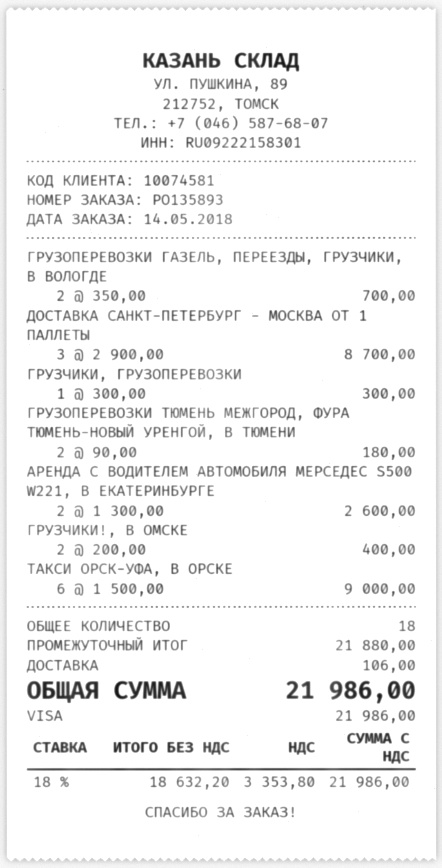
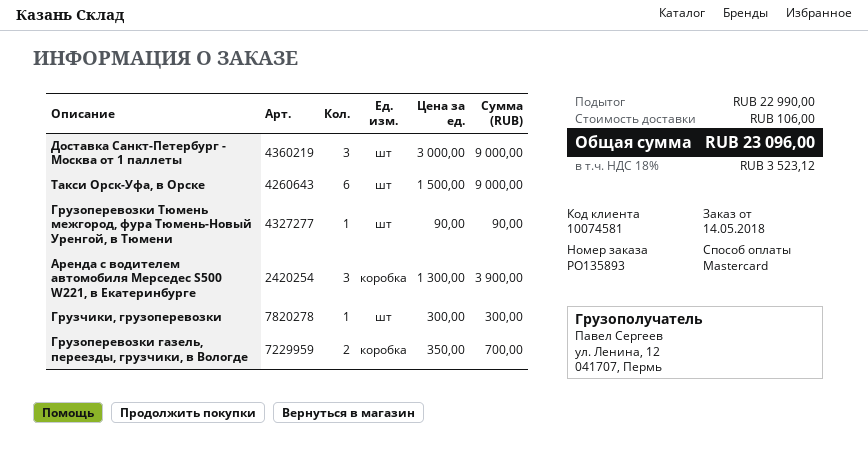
payment method: Visa -> Mastercard
ДОСТАВКА САНКТ-ПЕТЕРБУРГ - МОСКВА ОТ 1 ПАЛЛЕТЫ: 3 x 2900.00 = 8700.00 -> 3 x 3000.00 = 9000.00
ГРУЗОПЕРЕВОЗКИ ТЮМЕНЬ МЕЖГОРОД, ФУРА ТЮМЕНЬ-НОВЫЙ УРЕНГОЙ, В ТЮМЕНИ: 2 x 90.00 = 180.00 -> 1 x 90.00 = 90.00
АРЕНДА С ВОДИТЕЛЕМ АВТОМОБИЛЯ МЕРСЕДЕС S500 W221, В ЕКАТЕРИНБУРГЕ: 2 x 1300.00 = 2600.00 -> 3 x 1300.00 = 3900.00
ГРУЗЧИКИ!, В ОМСКЕ: 2 x 200.00 = 400.00 -> none
subtotal: 21880.00 -> 22990.00
tax: 18% = 3353.80 -> 18% = 3523.12
total: 21986.00 -> 23096.00

